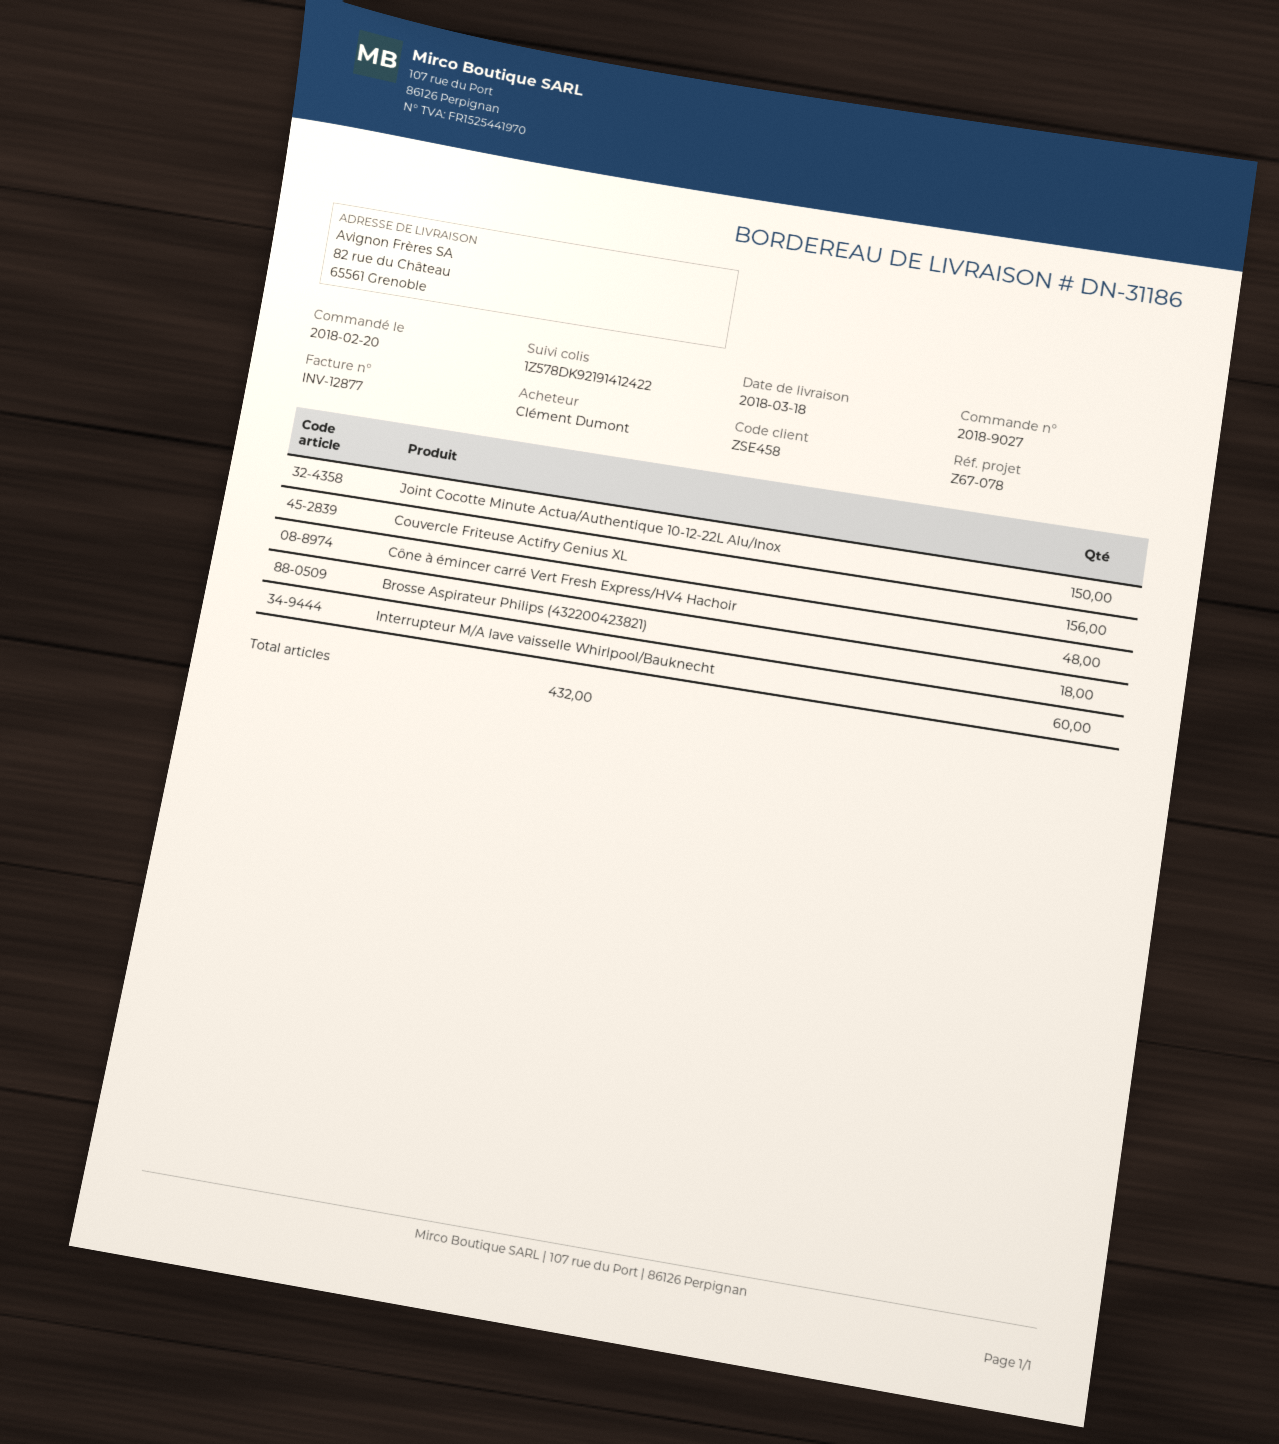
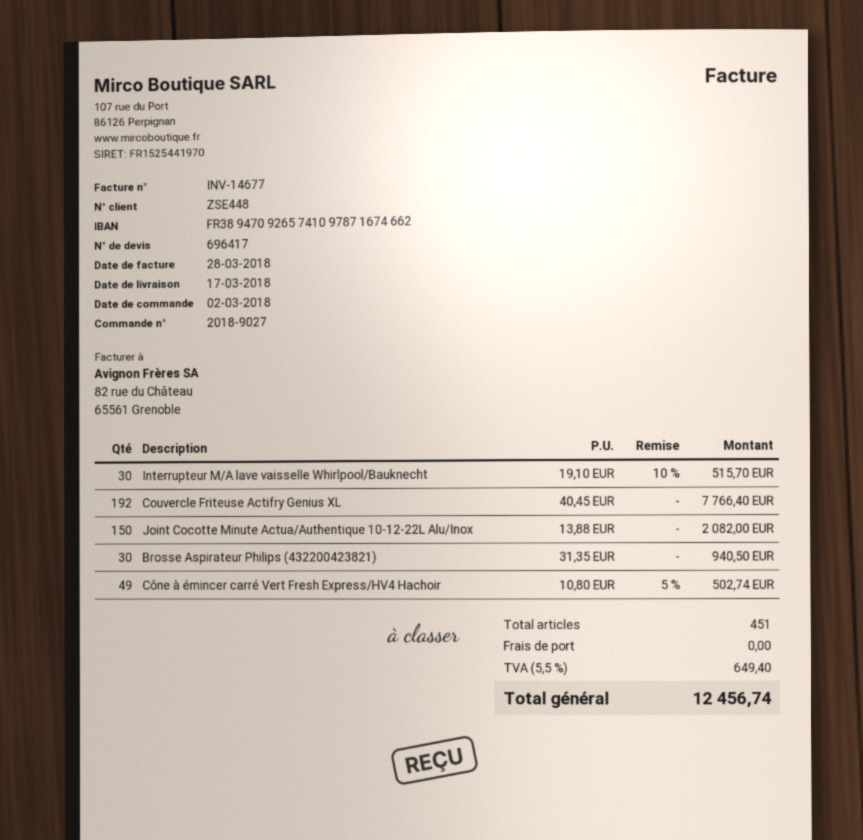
order date: 2018-02-20 -> 2018-03-02
delivery date: 2018-03-18 -> 2018-03-17
invoice number: INV-12877 -> INV-14677
customer number: ZSE458 -> ZSE448
Couvercle Friteuse Actifry Genius XL: 156 -> 192
Cône à émincer carré Vert Fresh Express/HV4 Hachoir: 48 -> 49
Brosse Aspirateur Philips (432200423821): 18 -> 30
Interrupteur M/A lave vaisselle Whirlpool/Bauknecht: 60 -> 30
total quantity: 432 -> 451

